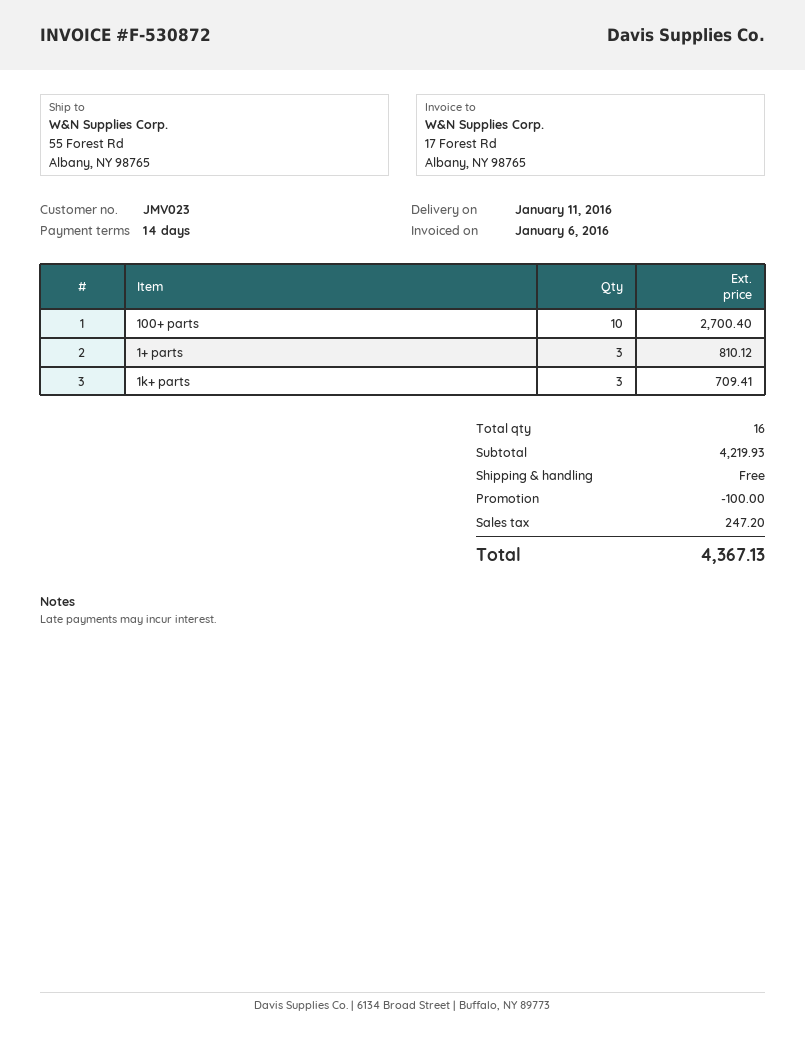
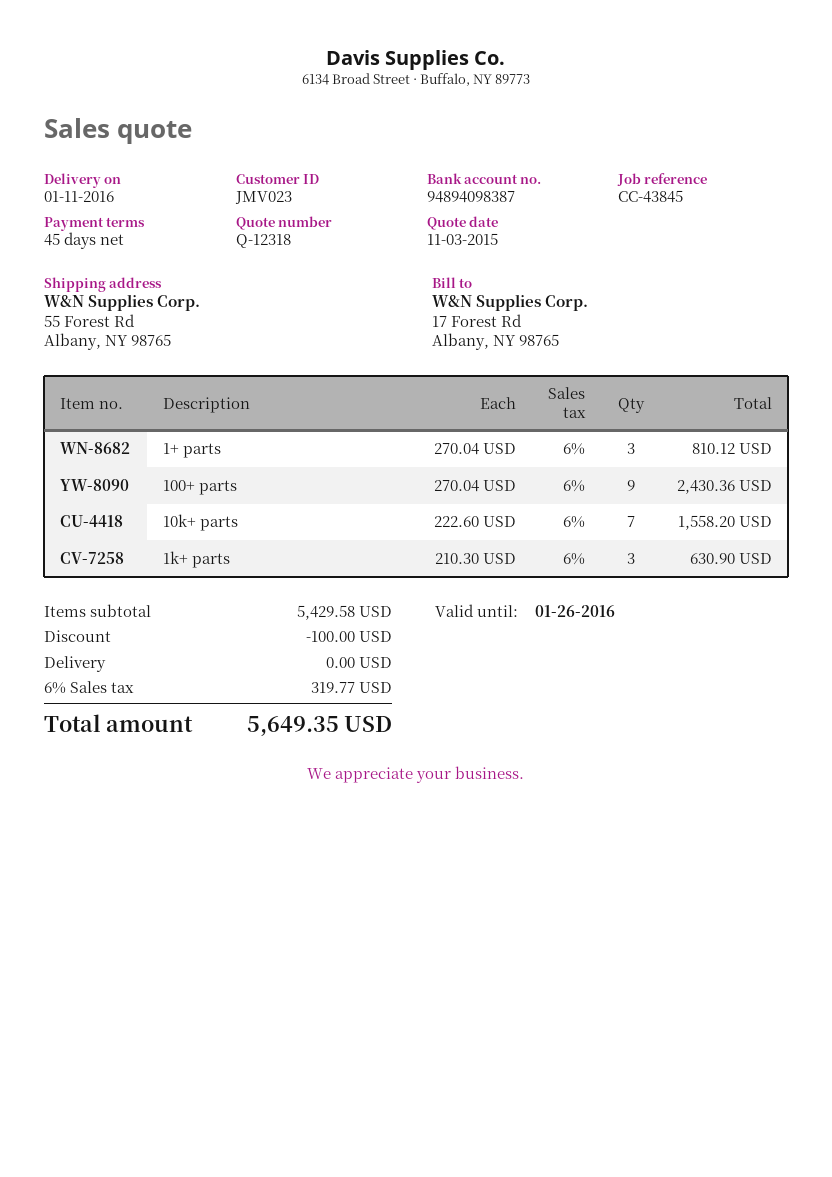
payment terms: 14 days -> 45 days
100+ parts: 10 for 2700.40 -> 9 for 2430.36
1k+ parts: 3 for 709.41 -> 3 for 630.90
10k+ parts: none -> 7 for 1558.20
subtotal: 4219.93 -> 5429.58
tax: 247.20 -> 319.77
total: 4367.13 -> 5649.35

